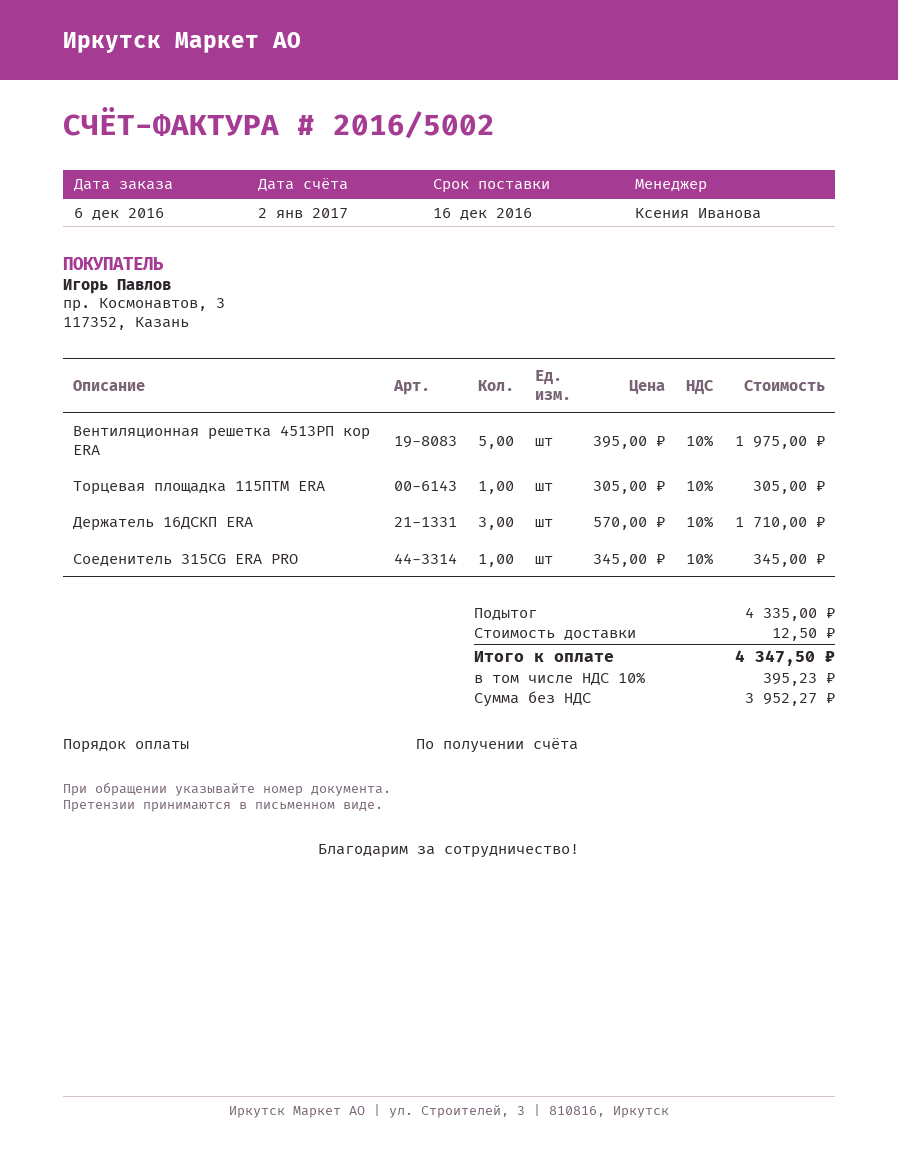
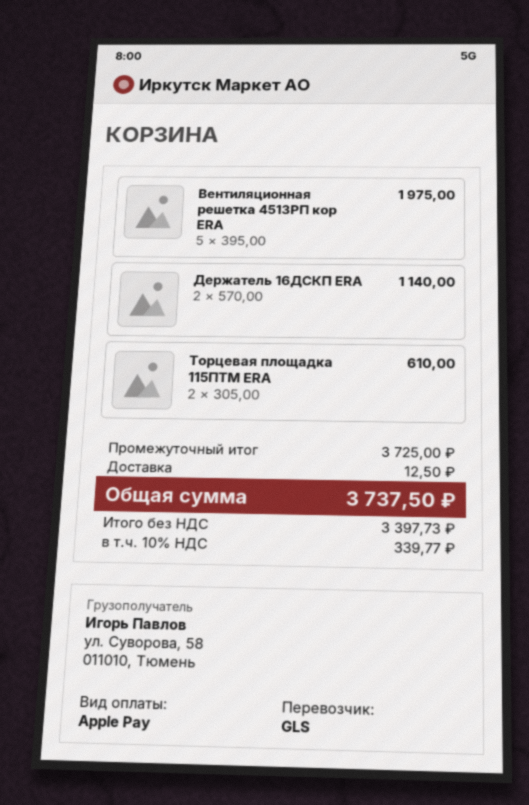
Торцевая площадка 115ПТМ ERA: 1 x 305.00 = 305.00 -> 2 x 305.00 = 610.00
Держатель 16ДСКП ERA: 3 x 570.00 = 1710.00 -> 2 x 570.00 = 1140.00
Соеденитель 315CG ERA PRO: 1 x 345.00 = 345.00 -> none
subtotal: 4335.00 -> 3725.00
net: 3952.27 -> 3397.73
tax: 10% = 395.23 -> 10% = 339.77
total: 4347.50 -> 3737.50

